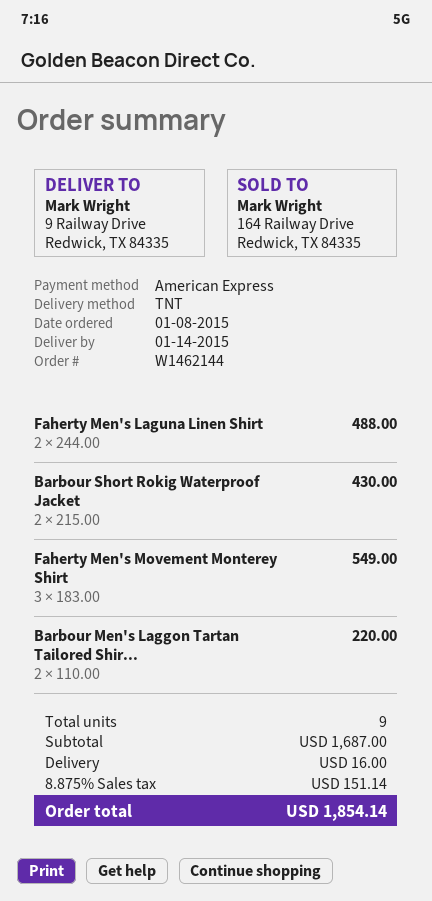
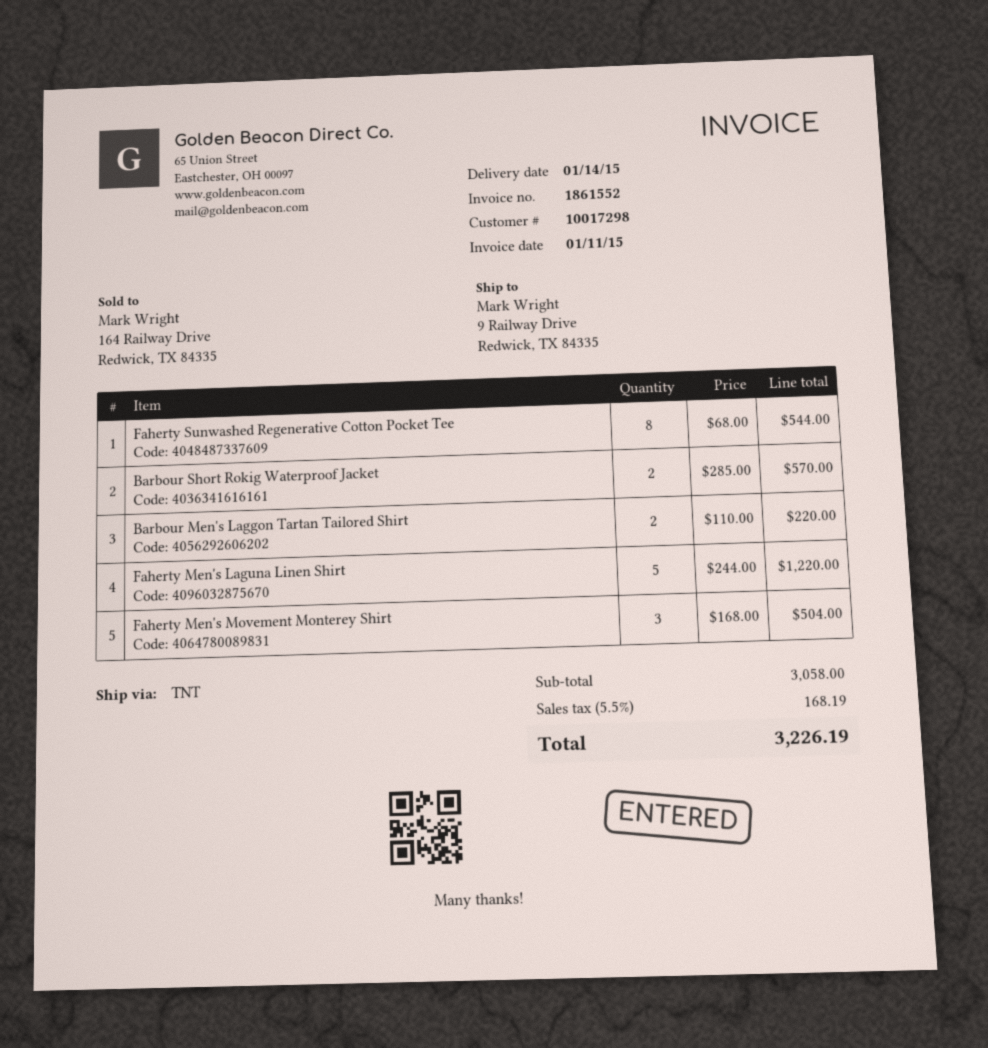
Faherty Men's Laguna Linen Shirt: 2 x 244.00 = 488.00 -> 5 x 244.00 = 1220.00
Barbour Short Rokig Waterproof Jacket: 2 x 215.00 = 430.00 -> 2 x 285.00 = 570.00
Faherty Men's Movement Monterey Shirt: 3 x 183.00 = 549.00 -> 3 x 168.00 = 504.00
Faherty Sunwashed Regenerative Cotton Pocket Tee: none -> 8 x 68.00 = 544.00
subtotal: 1687.00 -> 3058.00
shipping: 16.00 -> none
tax: 8.875% = 151.14 -> 5.5% = 168.19
total: 1854.14 -> 3226.19

